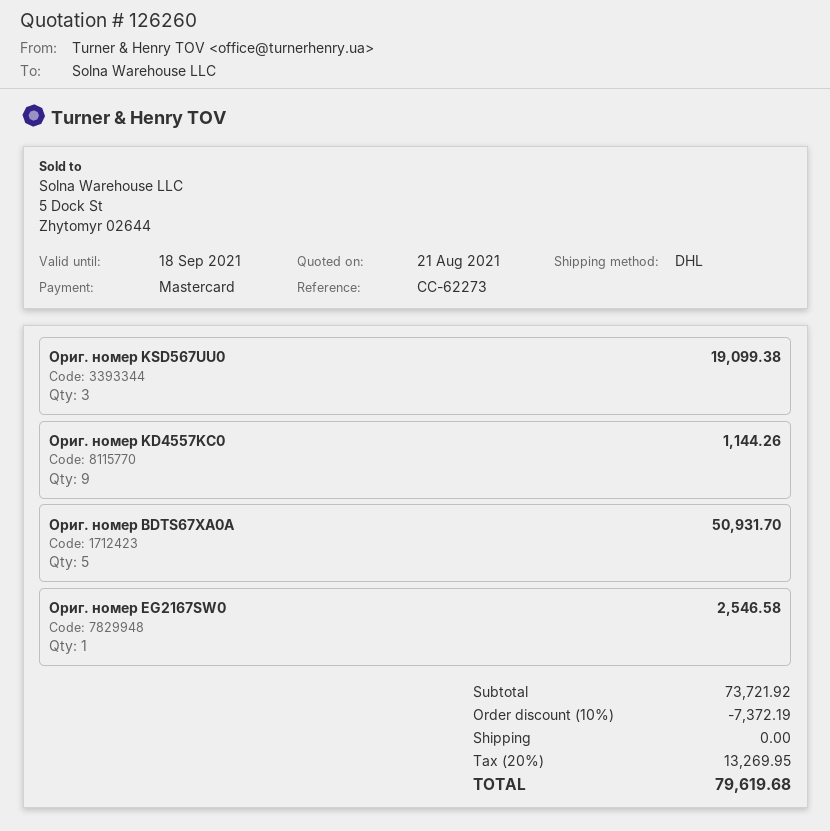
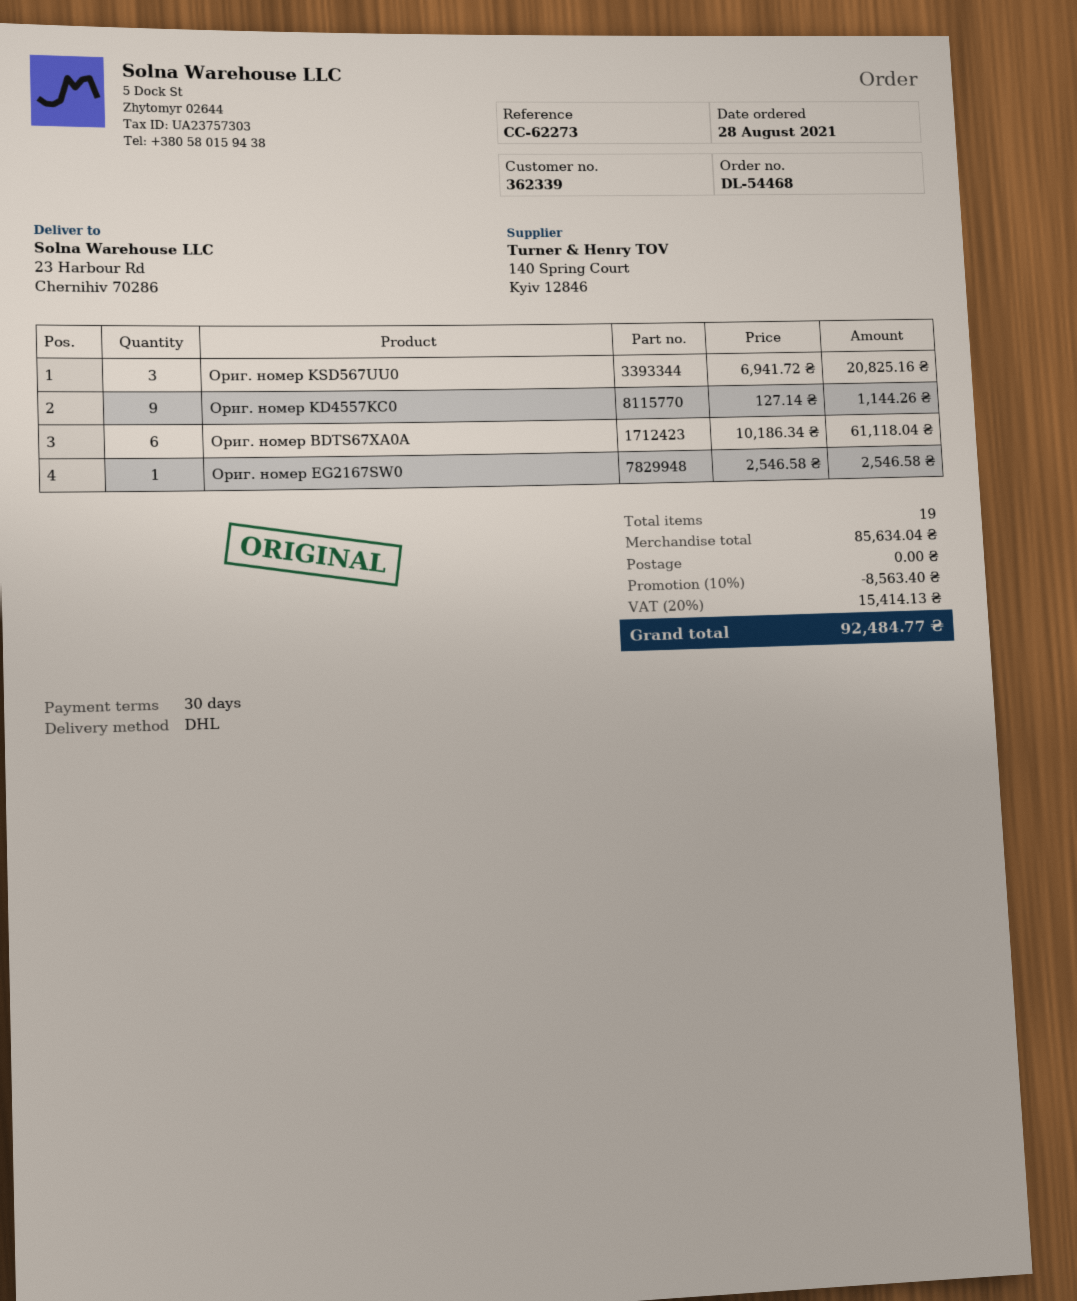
Ориг. номер KSD567UU0: 3 for 19099.38 -> 3 for 20825.16
Ориг. номер BDTS67XA0A: 5 for 50931.70 -> 6 for 61118.04
subtotal: 73721.92 -> 85634.04
discount: 10% = 7372.19 -> 10% = 8563.40
tax: 20% = 13269.95 -> 20% = 15414.13
total: 79619.68 -> 92484.77

